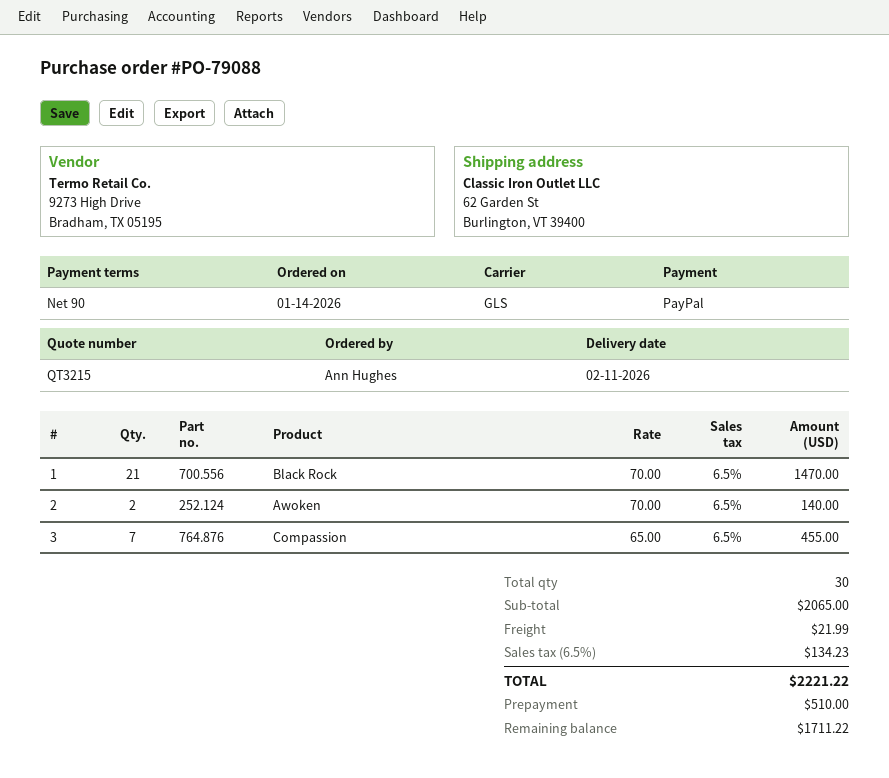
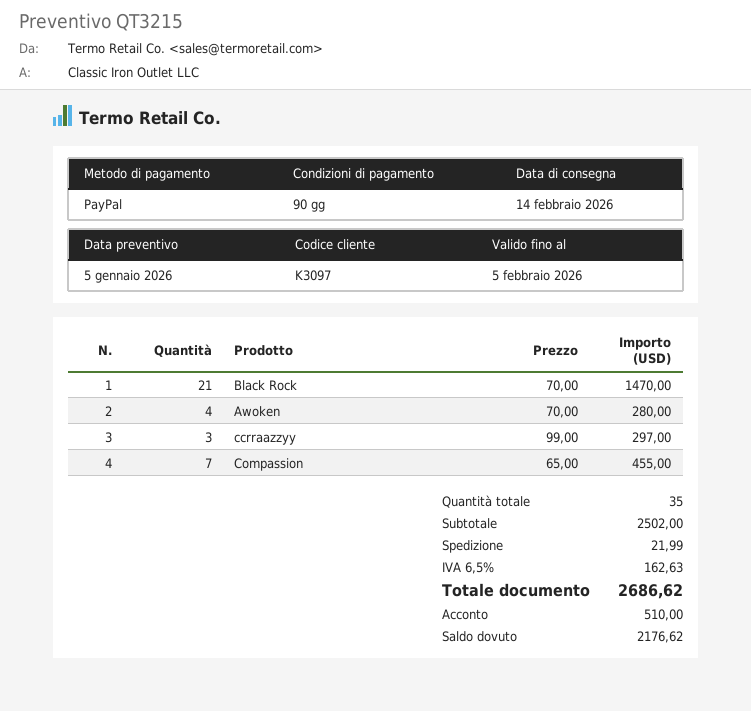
delivery date: 2026-02-11 -> 2026-02-14
Awoken: 2 x 70.00 = 140.00 -> 4 x 70.00 = 280.00
ccrraazzyy: none -> 3 x 99.00 = 297.00
total quantity: 30 -> 35
subtotal: 2065.00 -> 2502.00
tax: 6.5% = 134.23 -> 6.5% = 162.63
total: 2221.22 -> 2686.62
balance: 1711.22 -> 2176.62

